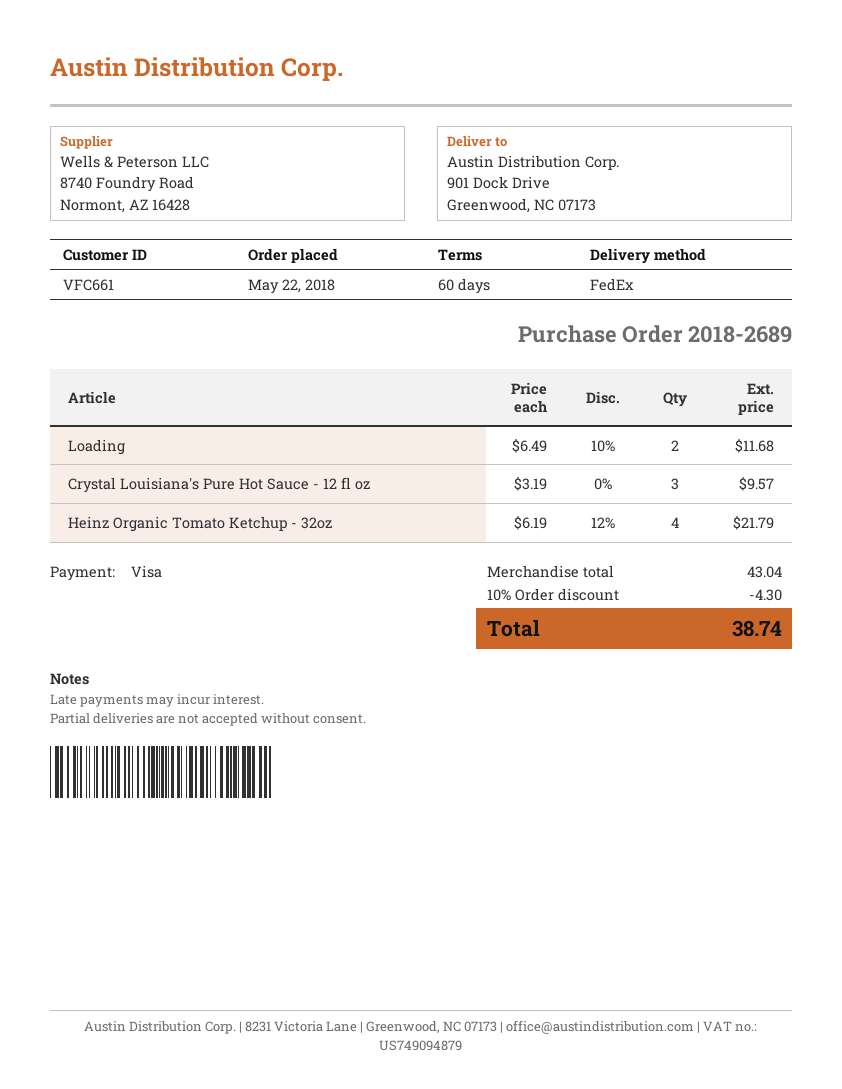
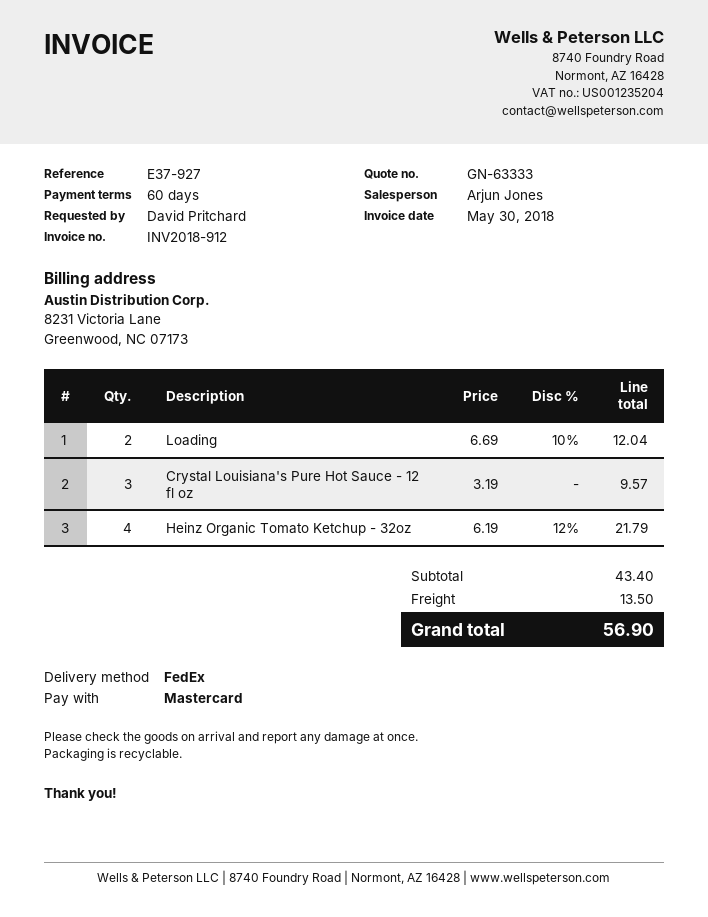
payment method: Visa -> Mastercard
Loading: 2 x 6.49 - 10% = 11.68 -> 2 x 6.69 - 10% = 12.04
subtotal: 43.04 -> 43.40
discount: 10% = 4.30 -> none
shipping: none -> 13.50
total: 38.74 -> 56.90

